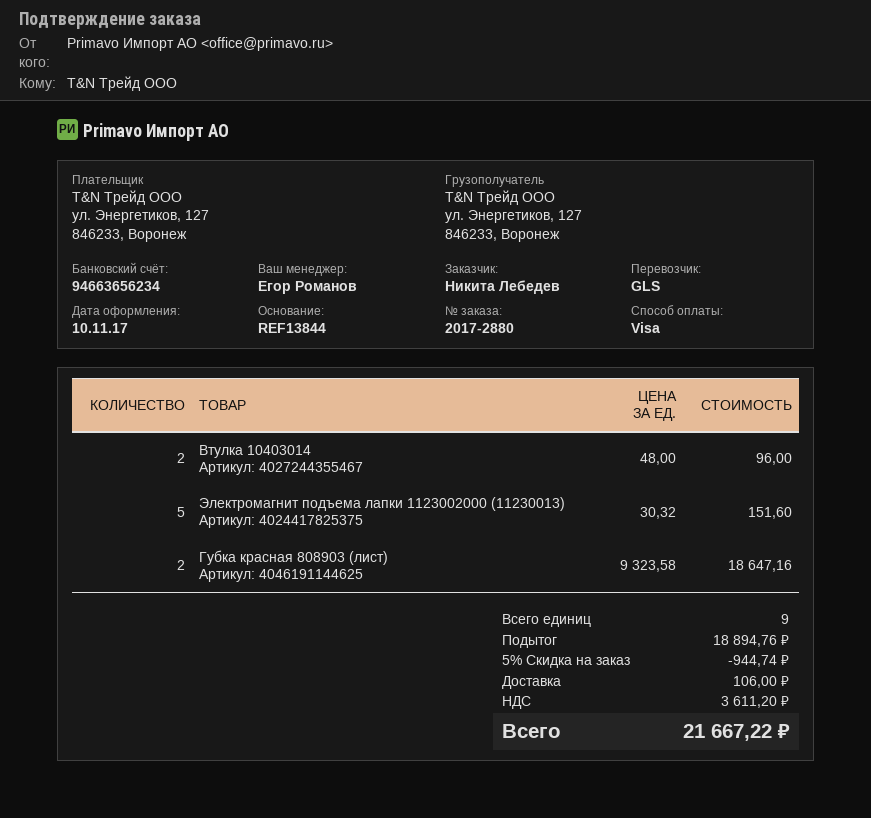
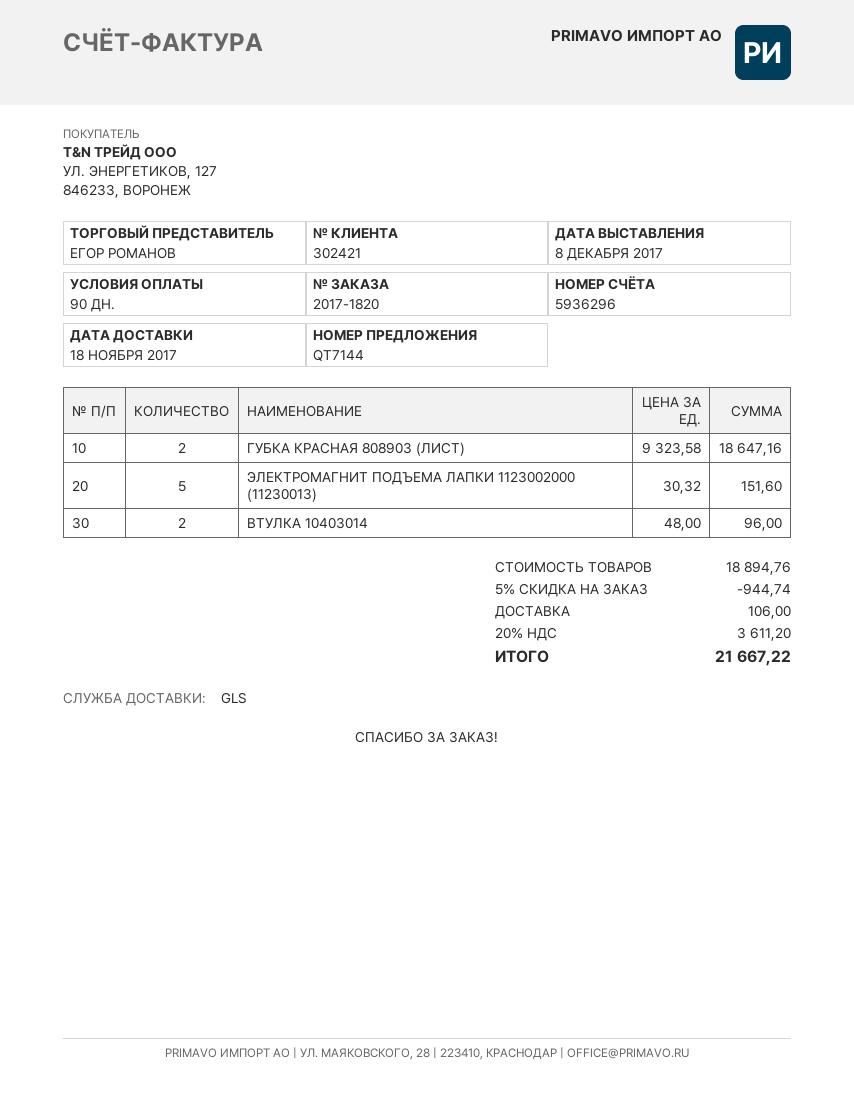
order number: 2017-2880 -> 2017-1820

